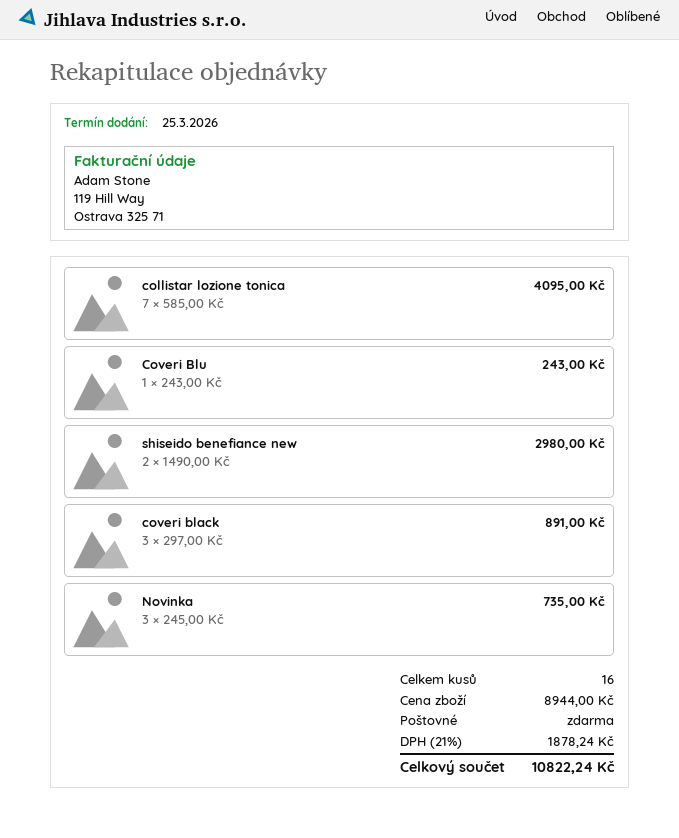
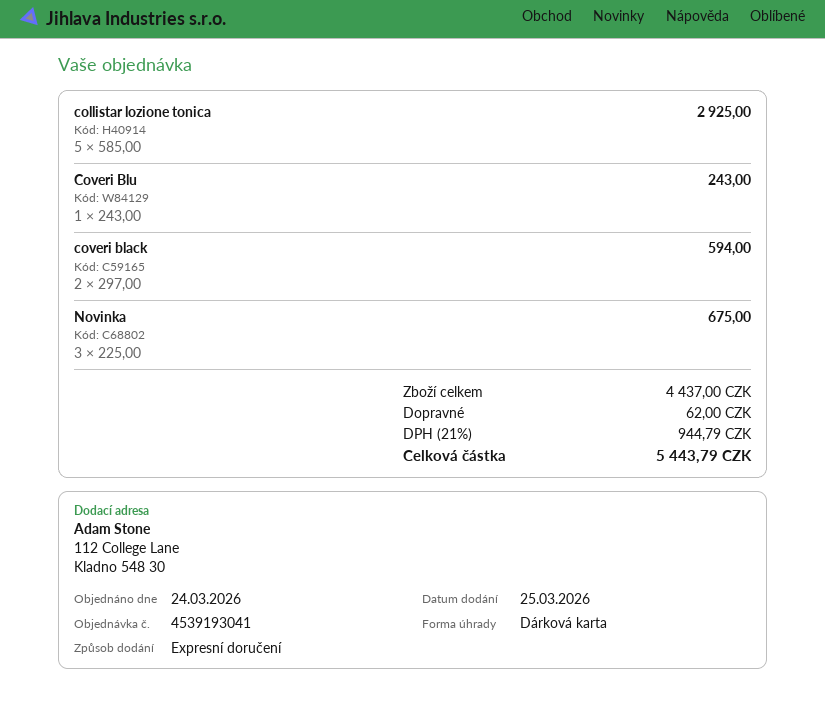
collistar lozione tonica: 7 x 585.00 = 4095.00 -> 5 x 585.00 = 2925.00
shiseido benefiance new: 2 x 1490.00 = 2980.00 -> none
coveri black: 3 x 297.00 = 891.00 -> 2 x 297.00 = 594.00
Novinka: 3 x 245.00 = 735.00 -> 3 x 225.00 = 675.00
subtotal: 8944.00 -> 4437.00
shipping: 0.00 -> 62.00
tax: 21% = 1878.24 -> 21% = 944.79
total: 10822.24 -> 5443.79

